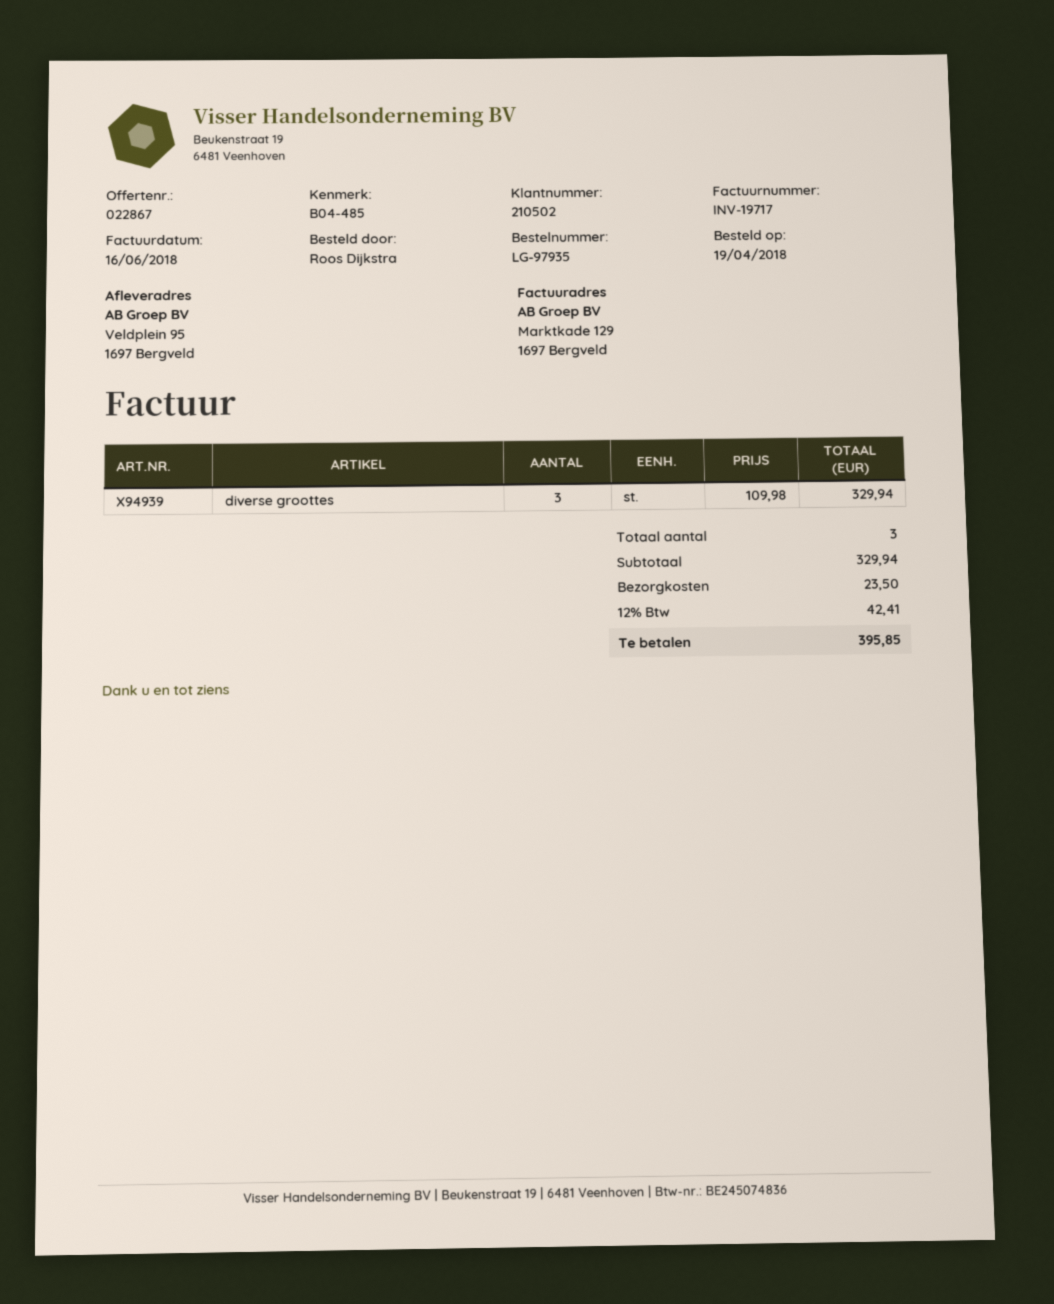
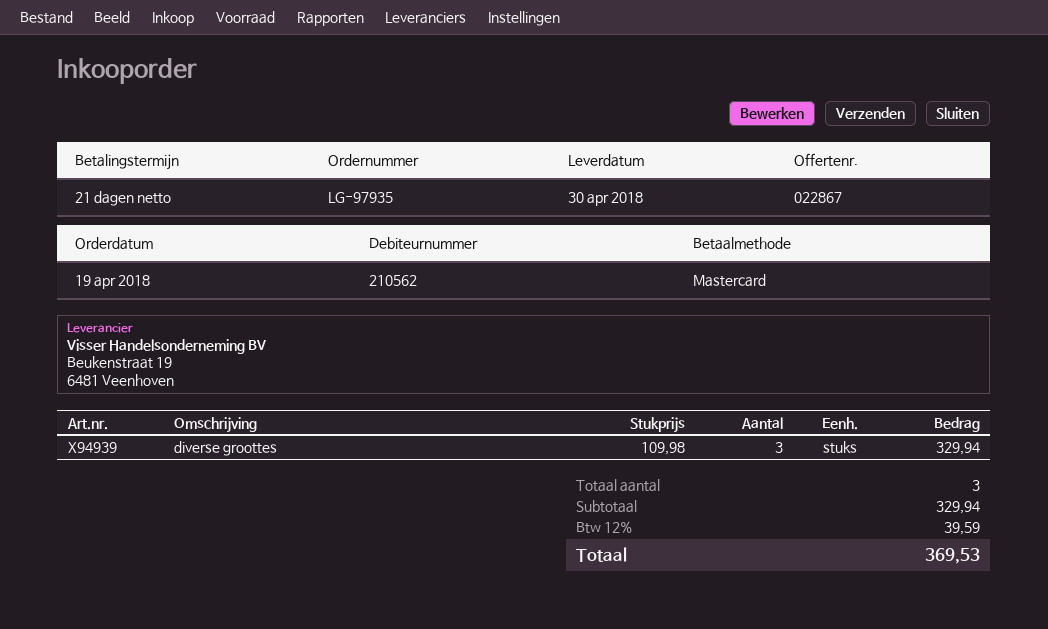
customer number: 210502 -> 210562
shipping: 23.50 -> none
tax: 12% = 42.41 -> 12% = 39.59
total: 395.85 -> 369.53

